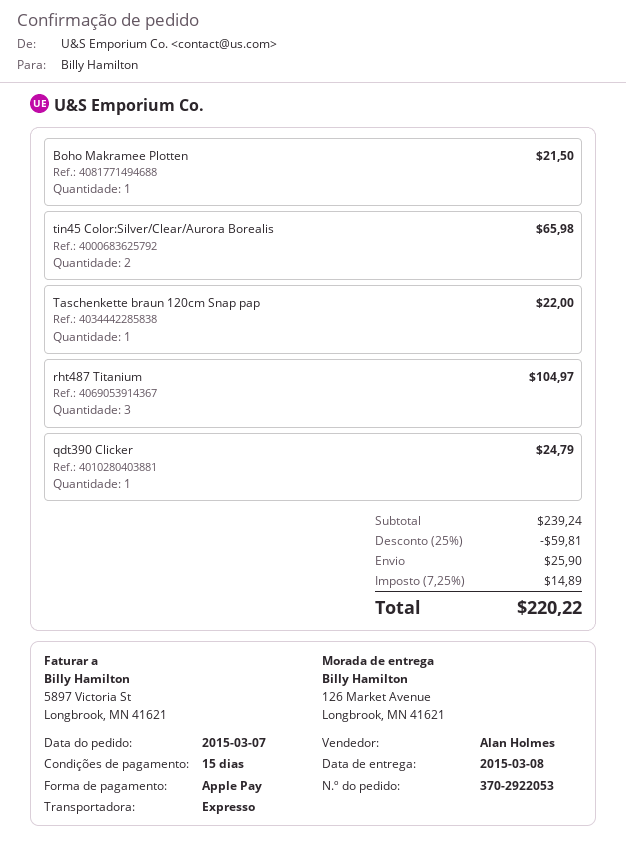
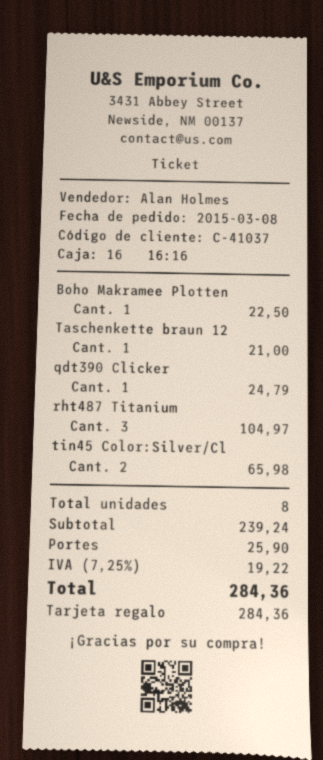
order date: 2015-03-07 -> 2015-03-08
payment method: Apple Pay -> gift card
Boho Makramee Plotten: 1 for 21.50 -> 1 for 22.50
Taschenkette braun 120cm Snap pap: 1 for 22.00 -> 1 for 21.00
discount: 25% = 59.81 -> none
tax: 7.25% = 14.89 -> 7.25% = 19.22
total: 220.22 -> 284.36

